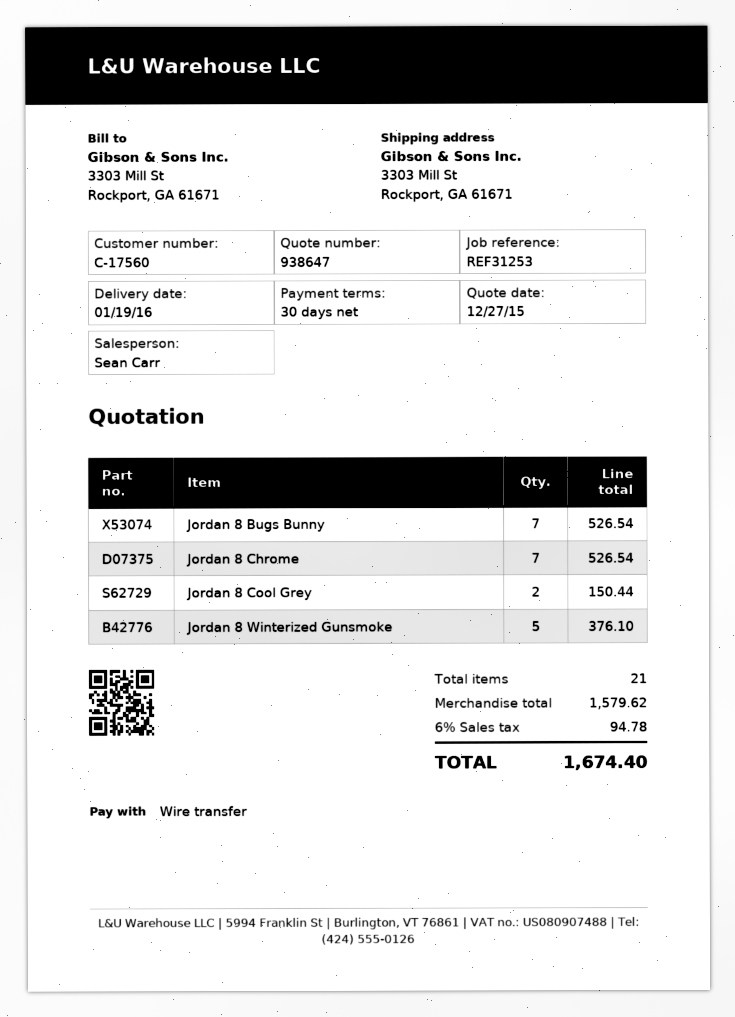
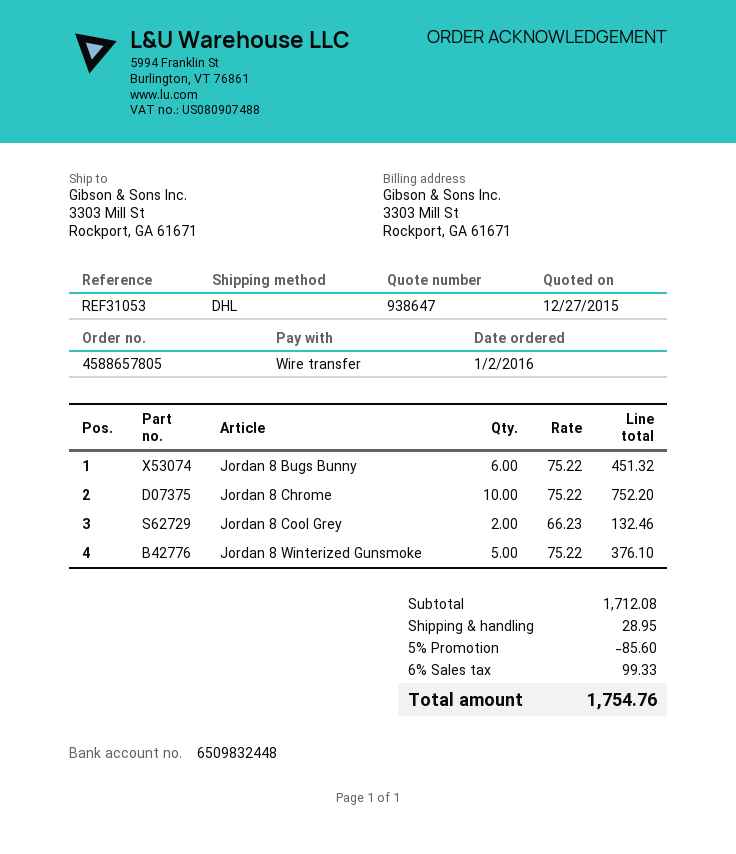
reference: REF31253 -> REF31053
Jordan 8 Bugs Bunny: 7 for 526.54 -> 6 for 451.32
Jordan 8 Chrome: 7 for 526.54 -> 10 for 752.20
Jordan 8 Cool Grey: 2 for 150.44 -> 2 for 132.46
subtotal: 1579.62 -> 1712.08
discount: none -> 5% = 85.60
shipping: none -> 28.95
tax: 6% = 94.78 -> 6% = 99.33
total: 1674.40 -> 1754.76

